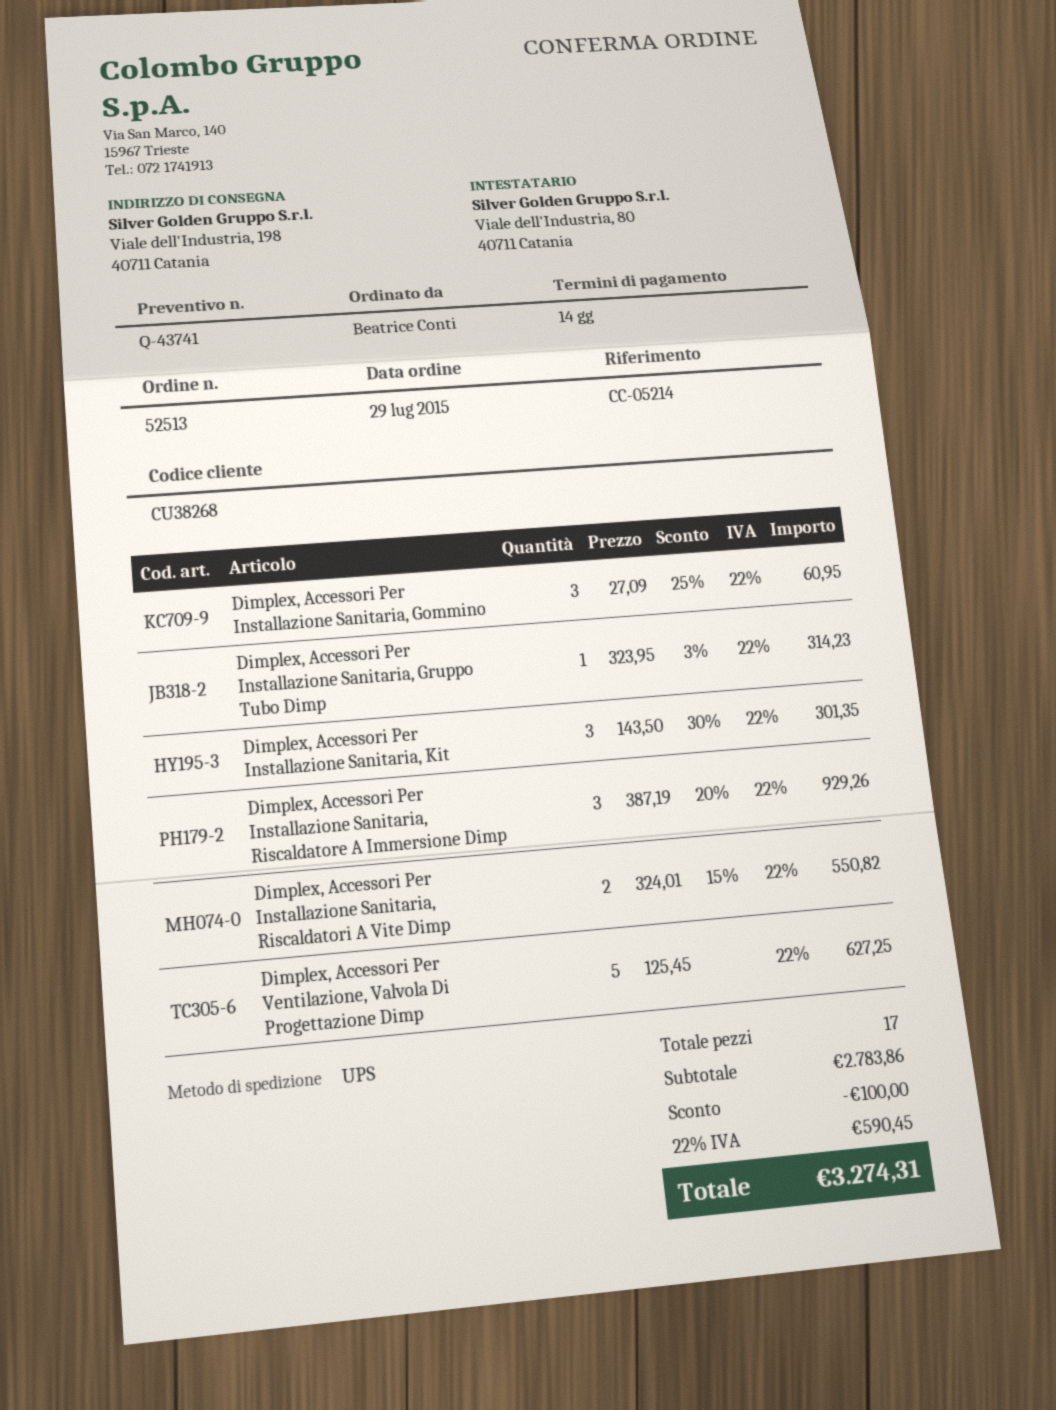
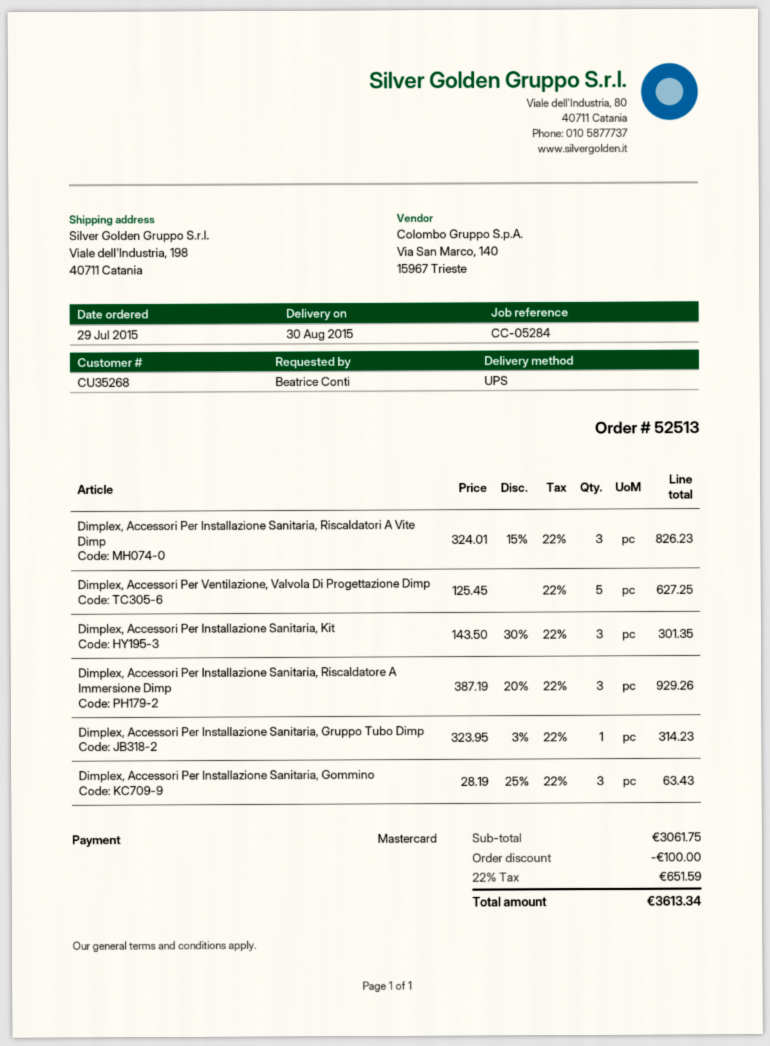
customer number: CU38268 -> CU35268
reference: CC-05214 -> CC-05284
Dimplex, Accessori Per Installazione Sanitaria, Gommino: 3 x 27.09 - 25% = 60.95 -> 3 x 28.19 - 25% = 63.43
Dimplex, Accessori Per Installazione Sanitaria, Riscaldatori A Vite Dimp: 2 x 324.01 - 15% = 550.82 -> 3 x 324.01 - 15% = 826.23
subtotal: 2783.86 -> 3061.75
tax: 22% = 590.45 -> 22% = 651.59
total: 3274.31 -> 3613.34

